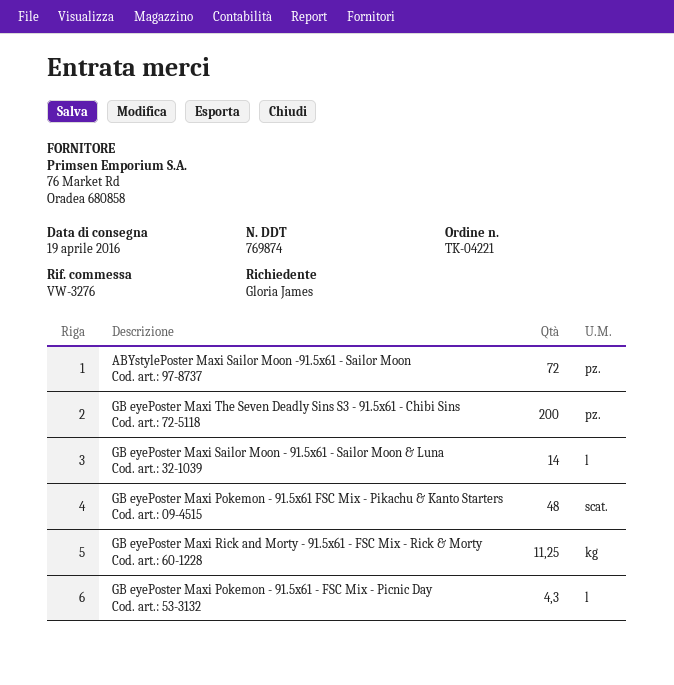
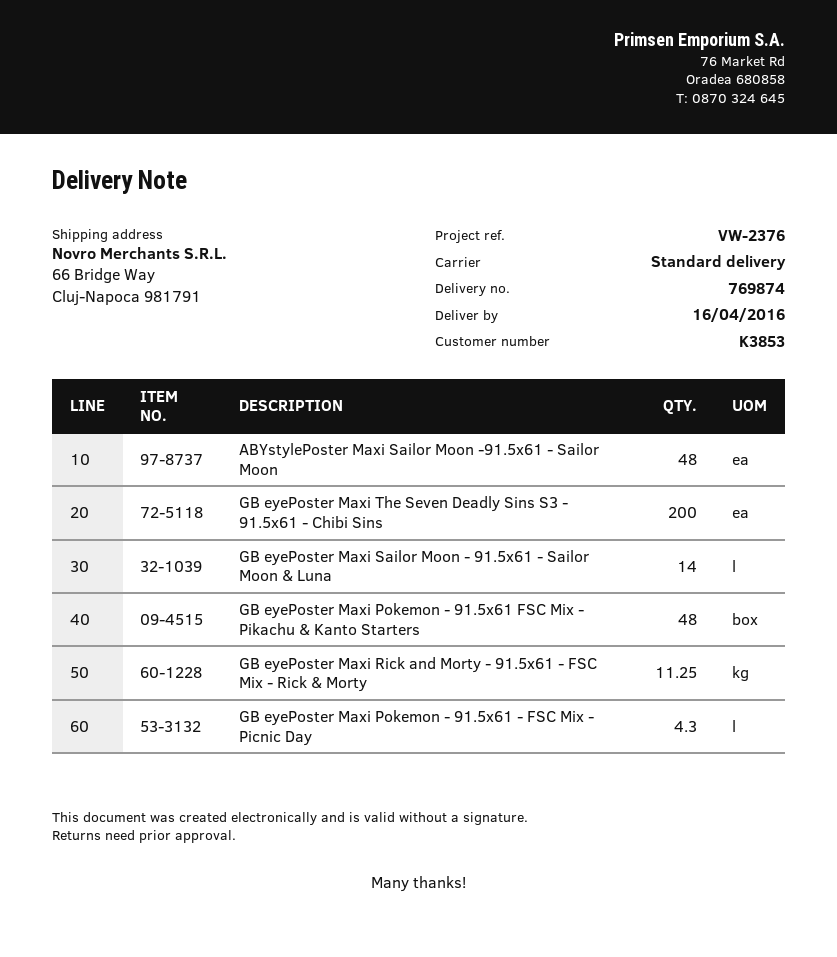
delivery date: 2016-04-19 -> 2016-04-16
reference: VW-3276 -> VW-2376
ABYstylePoster Maxi Sailor Moon -91.5x61 - Sailor Moon: 72 -> 48

